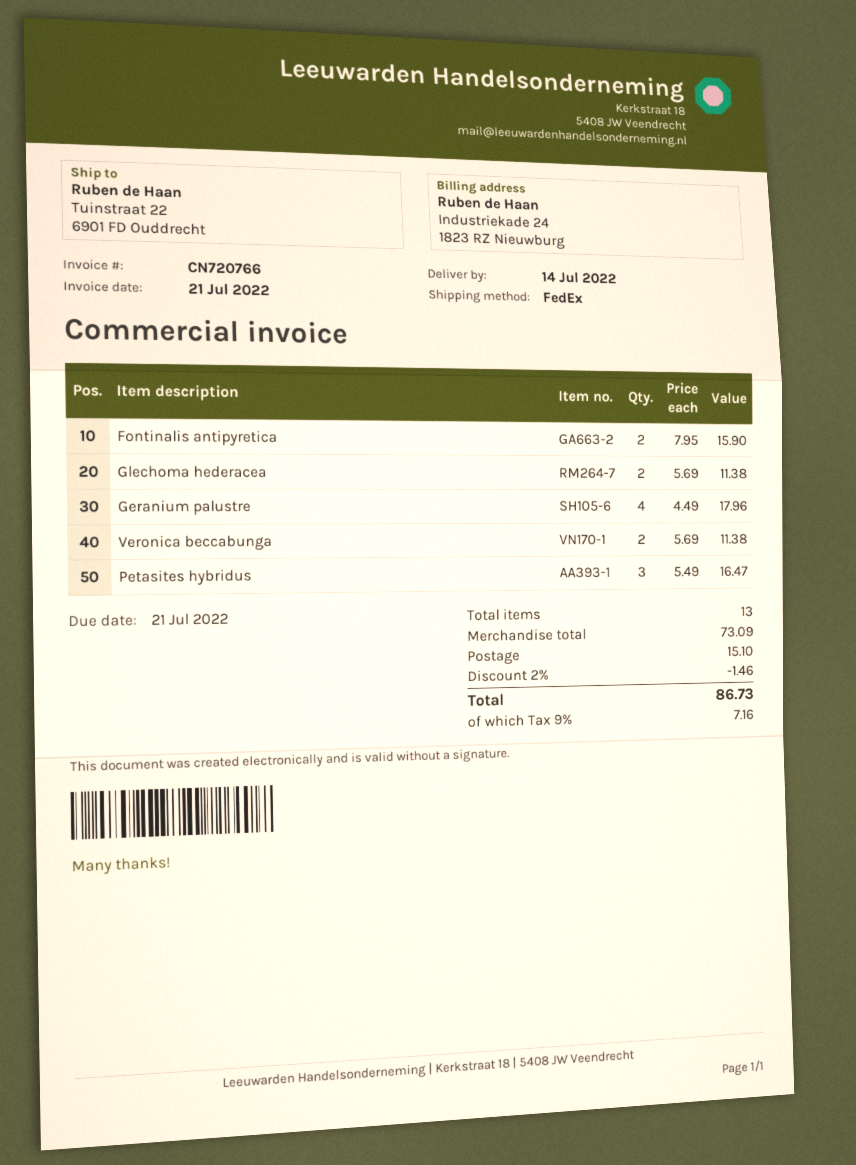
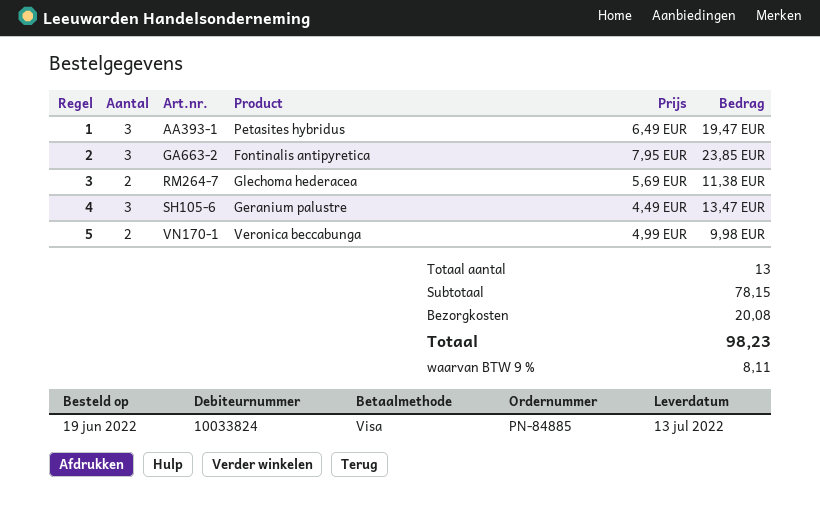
delivery date: 2022-07-14 -> 2022-07-13
Fontinalis antipyretica: 2 x 7.95 = 15.90 -> 3 x 7.95 = 23.85
Geranium palustre: 4 x 4.49 = 17.96 -> 3 x 4.49 = 13.47
Veronica beccabunga: 2 x 5.69 = 11.38 -> 2 x 4.99 = 9.98
Petasites hybridus: 3 x 5.49 = 16.47 -> 3 x 6.49 = 19.47
subtotal: 73.09 -> 78.15
discount: 2% = 1.46 -> none
shipping: 15.10 -> 20.08
tax: 9% = 7.16 -> 9% = 8.11
total: 86.73 -> 98.23

